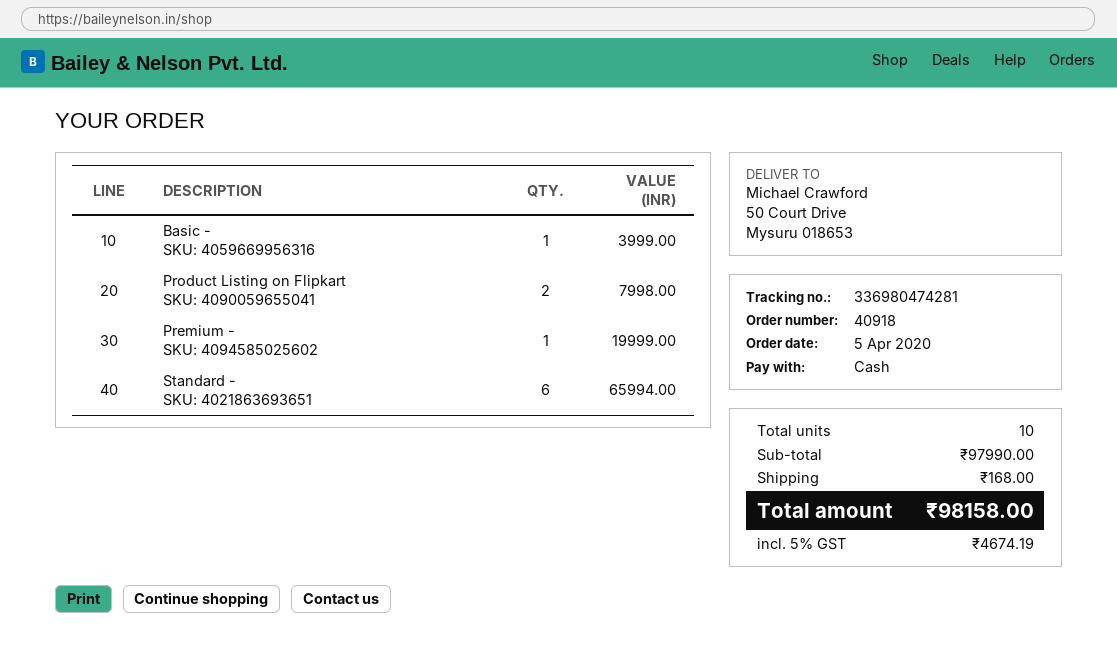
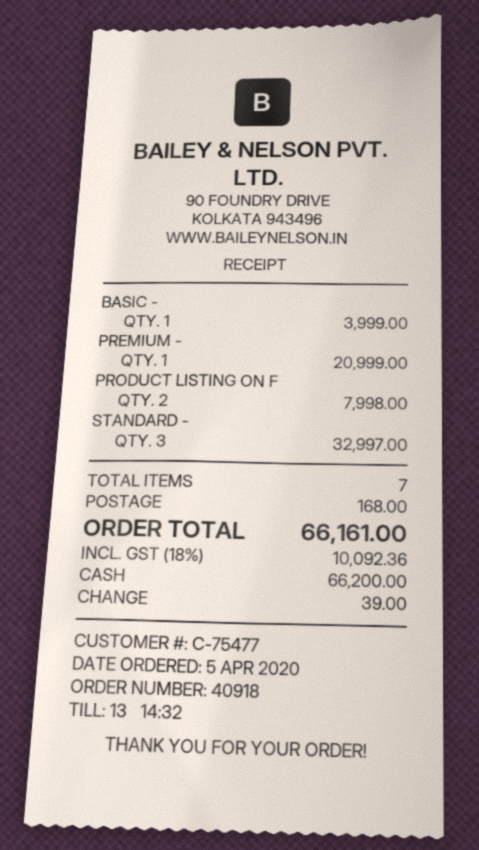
Premium -: 1 for 19999.00 -> 1 for 20999.00
Standard -: 6 for 65994.00 -> 3 for 32997.00
total quantity: 10 -> 7
tax: 5% = 4674.19 -> 18% = 10092.36
total: 98158.00 -> 66161.00

